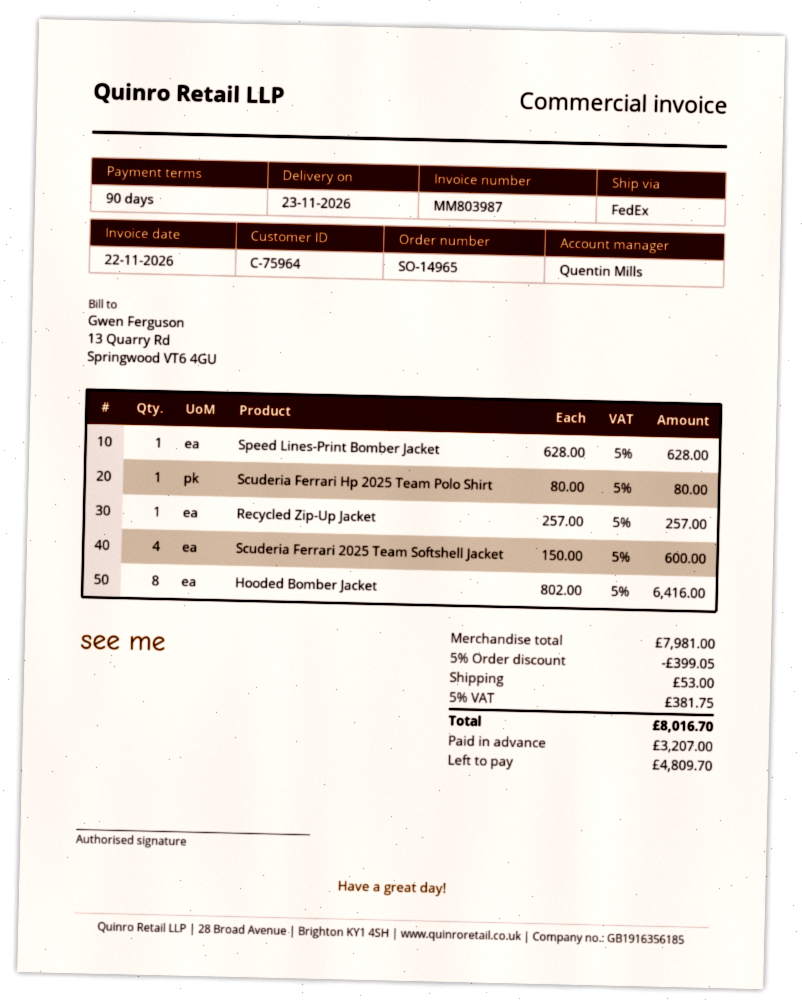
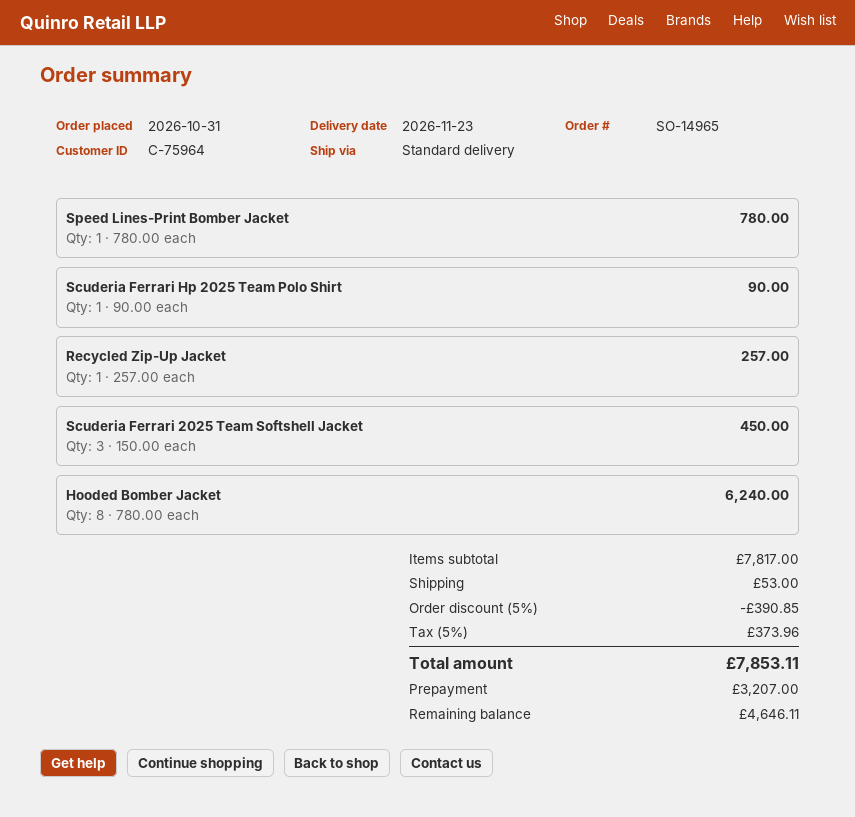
shipping method: FedEx -> standard
Speed Lines-Print Bomber Jacket: 1 x 628.00 = 628.00 -> 1 x 780.00 = 780.00
Scuderia Ferrari Hp 2025 Team Polo Shirt: 1 x 80.00 = 80.00 -> 1 x 90.00 = 90.00
Scuderia Ferrari 2025 Team Softshell Jacket: 4 x 150.00 = 600.00 -> 3 x 150.00 = 450.00
Hooded Bomber Jacket: 8 x 802.00 = 6416.00 -> 8 x 780.00 = 6240.00
subtotal: 7981.00 -> 7817.00
discount: 5% = 399.05 -> 5% = 390.85
tax: 5% = 381.75 -> 5% = 373.96
total: 8016.70 -> 7853.11
balance: 4809.70 -> 4646.11

